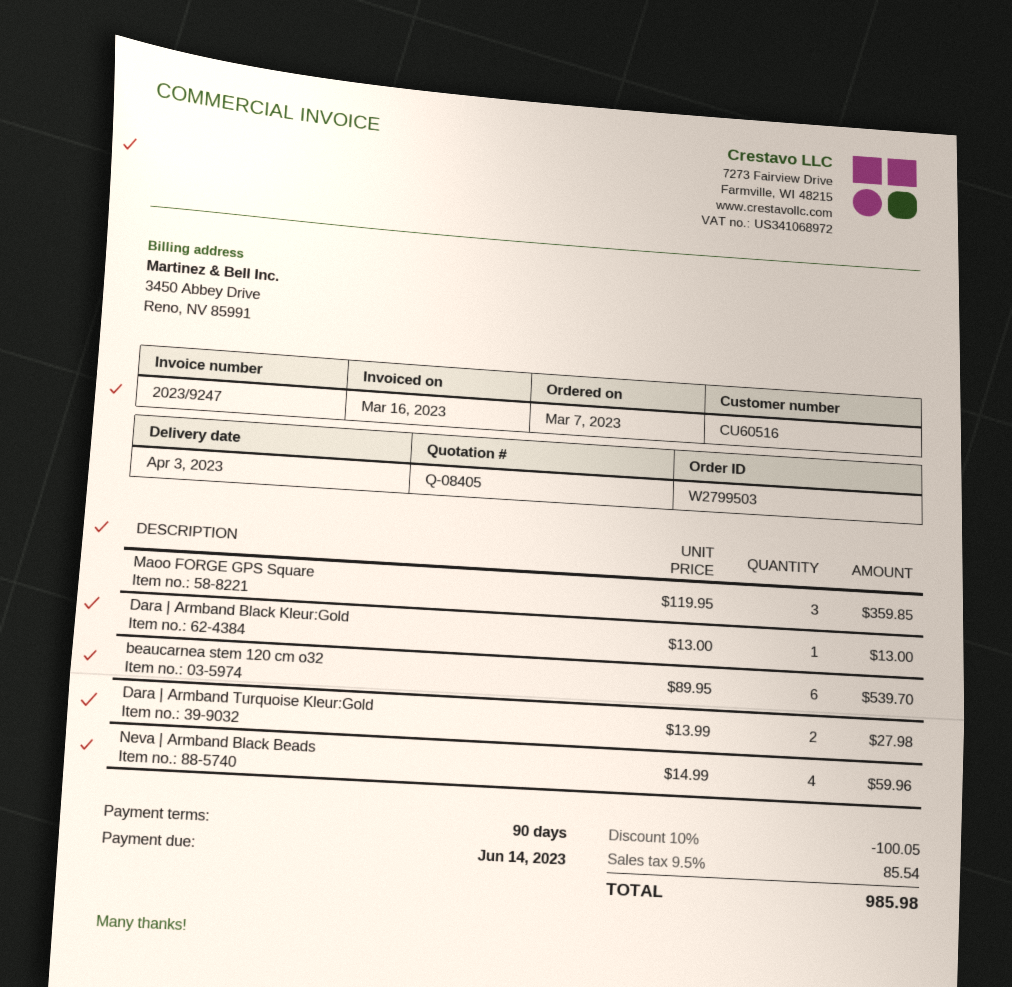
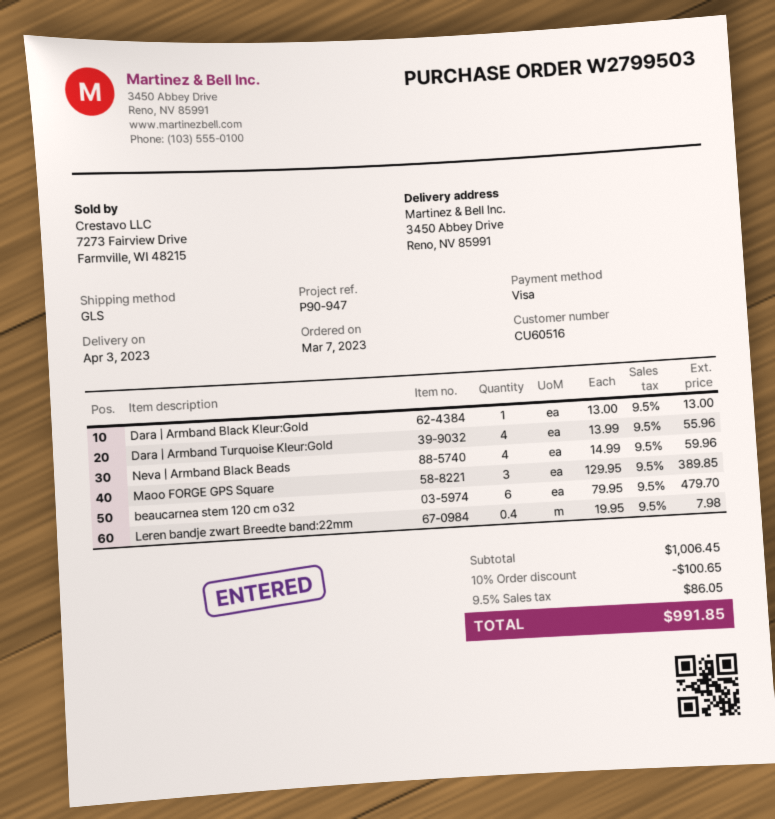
Maoo FORGE GPS Square: 3 x 119.95 = 359.85 -> 3 x 129.95 = 389.85
beaucarnea stem 120 cm o32: 6 x 89.95 = 539.70 -> 6 x 79.95 = 479.70
Dara | Armband Turquoise Kleur:Gold: 2 x 13.99 = 27.98 -> 4 x 13.99 = 55.96
Leren bandje zwart Breedte band:22mm: none -> 0.4 x 19.95 = 7.98
discount: 10% = 100.05 -> 10% = 100.65
tax: 9.5% = 85.54 -> 9.5% = 86.05
total: 985.98 -> 991.85

